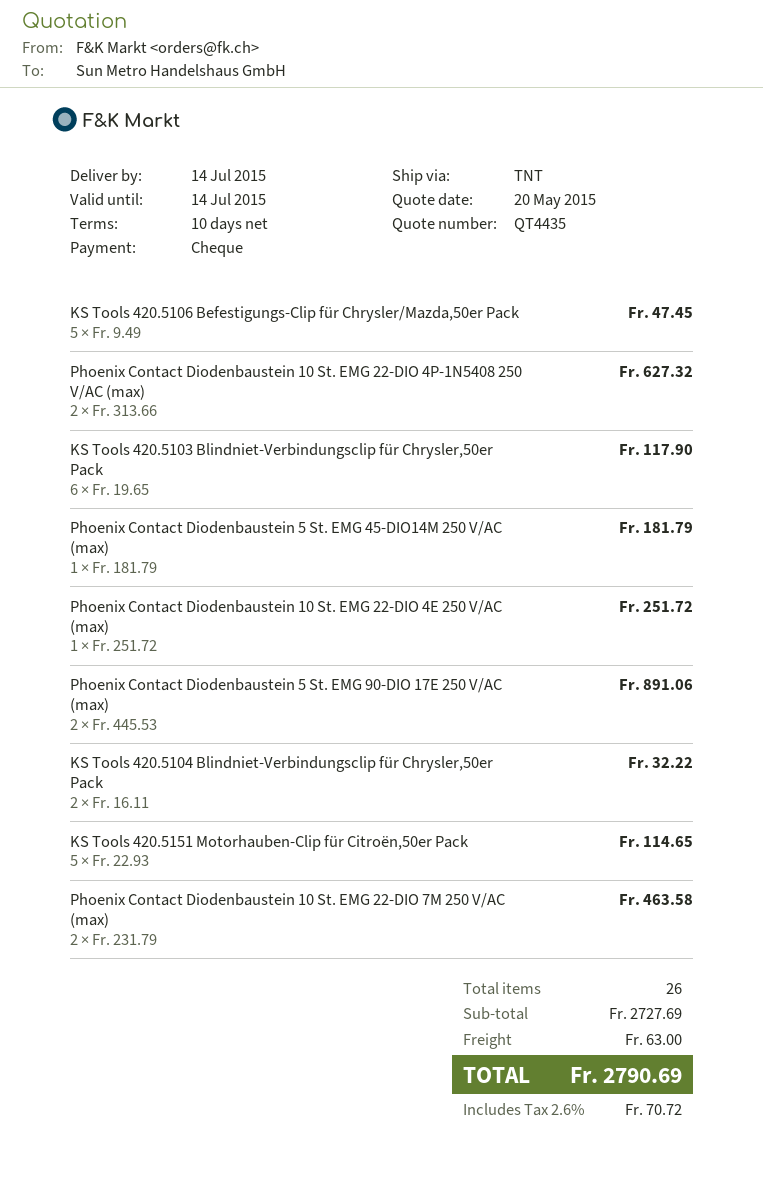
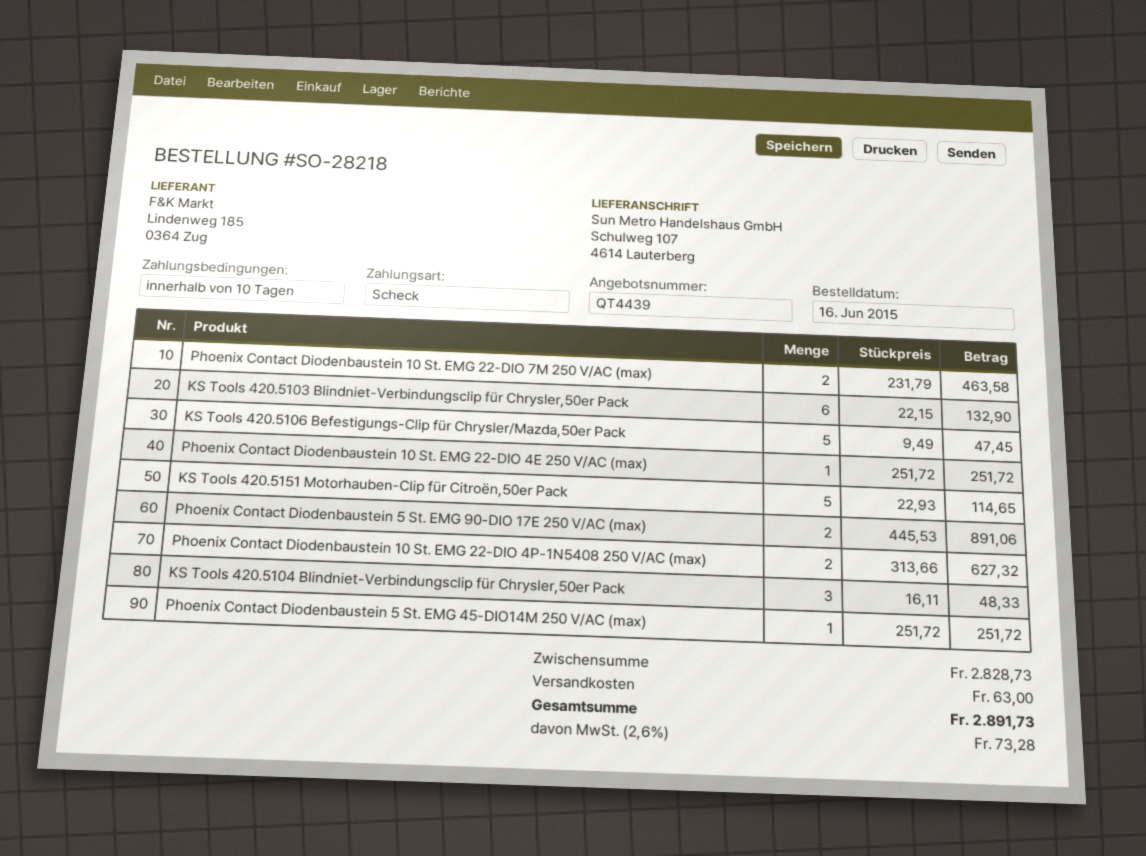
quote number: QT4435 -> QT4439
KS Tools 420.5103 Blindniet-Verbindungsclip für Chrysler,50er Pack: 6 x 19.65 = 117.90 -> 6 x 22.15 = 132.90
Phoenix Contact Diodenbaustein 5 St. EMG 45-DIO14M 250 V/AC (max): 1 x 181.79 = 181.79 -> 1 x 251.72 = 251.72
KS Tools 420.5104 Blindniet-Verbindungsclip für Chrysler,50er Pack: 2 x 16.11 = 32.22 -> 3 x 16.11 = 48.33
subtotal: 2727.69 -> 2828.73
tax: 2.6% = 70.72 -> 2.6% = 73.28
total: 2790.69 -> 2891.73

